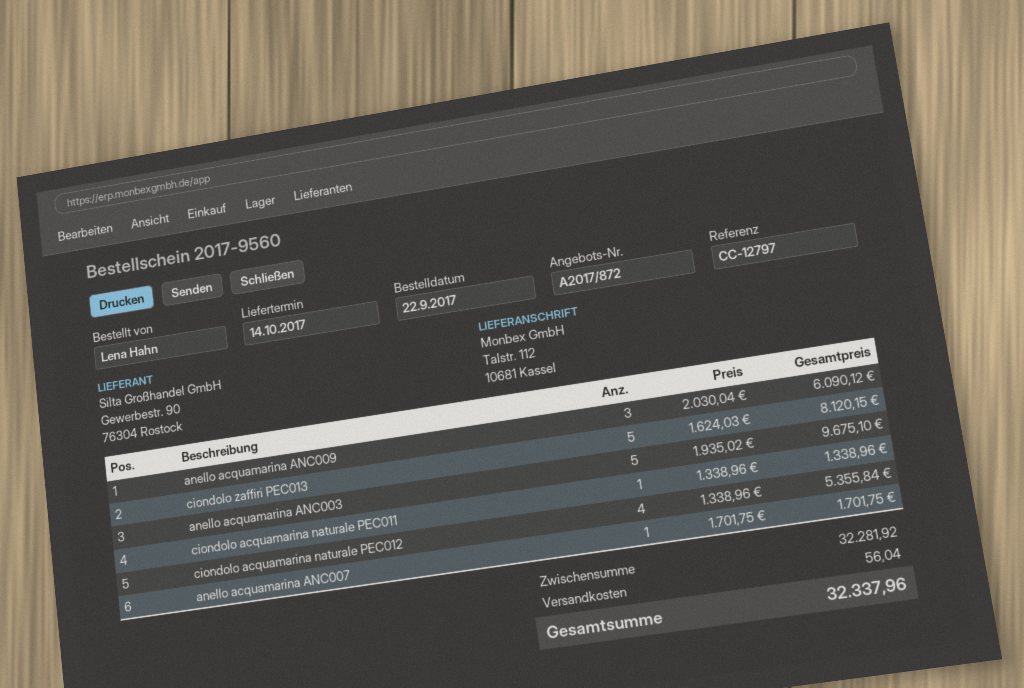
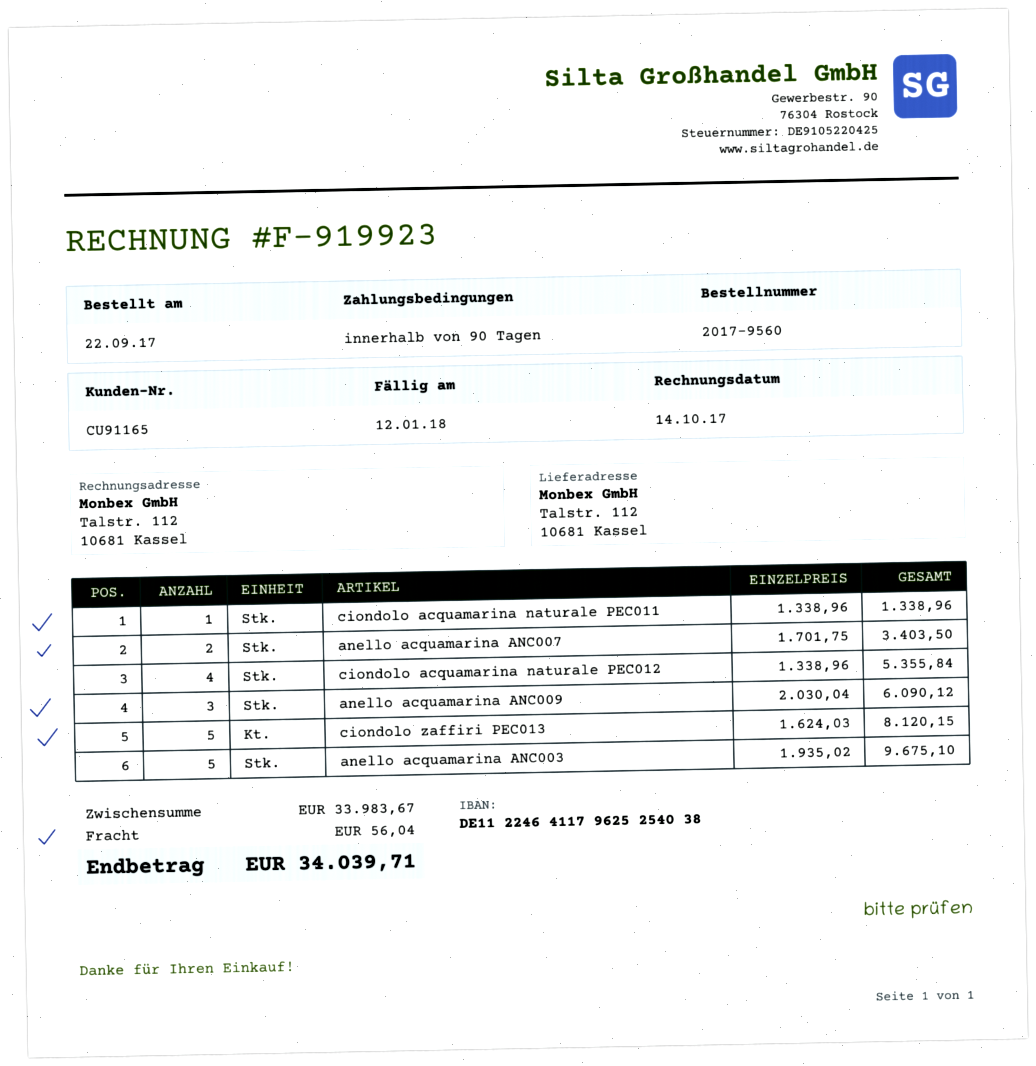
anello acquamarina ANC007: 1 x 1701.75 = 1701.75 -> 2 x 1701.75 = 3403.50
subtotal: 32281.92 -> 33983.67
total: 32337.96 -> 34039.71

